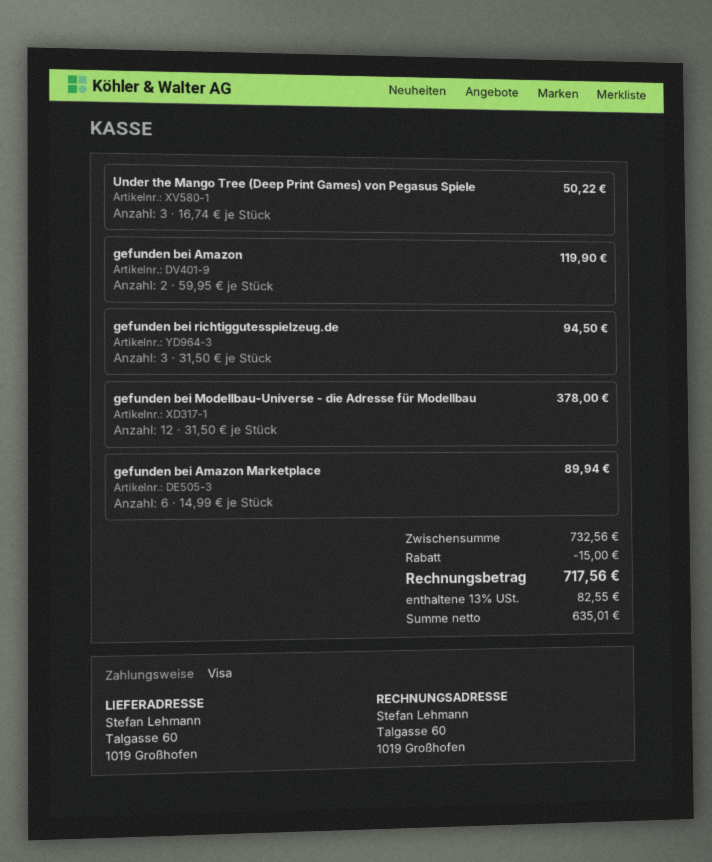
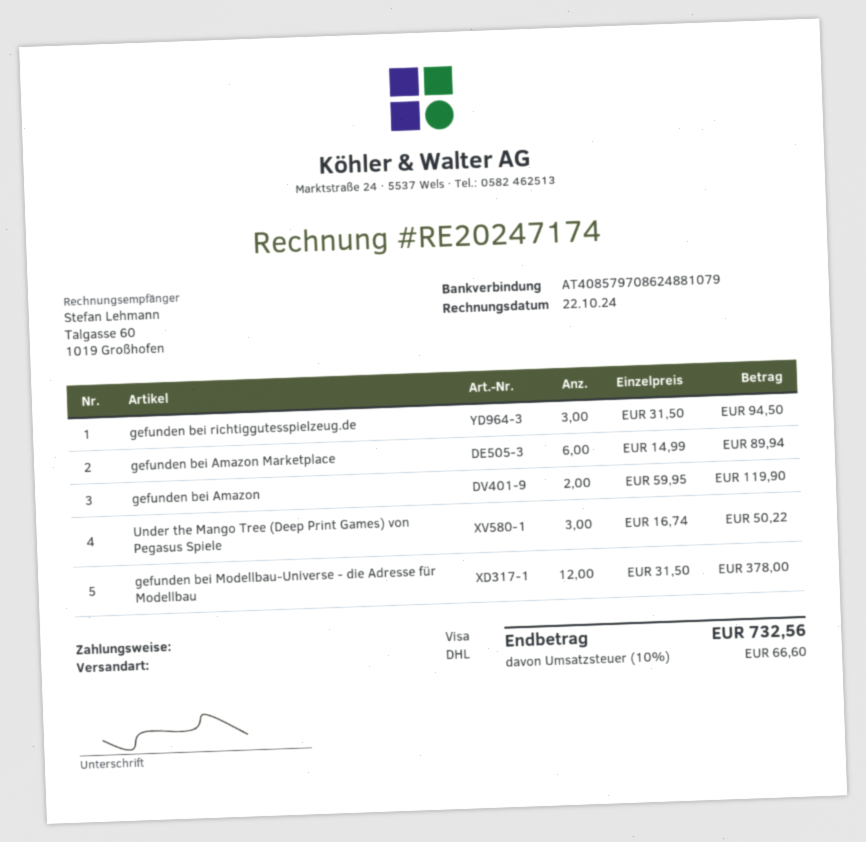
discount: 15.00 -> none
tax: 13% = 82.55 -> 10% = 66.60
total: 717.56 -> 732.56

